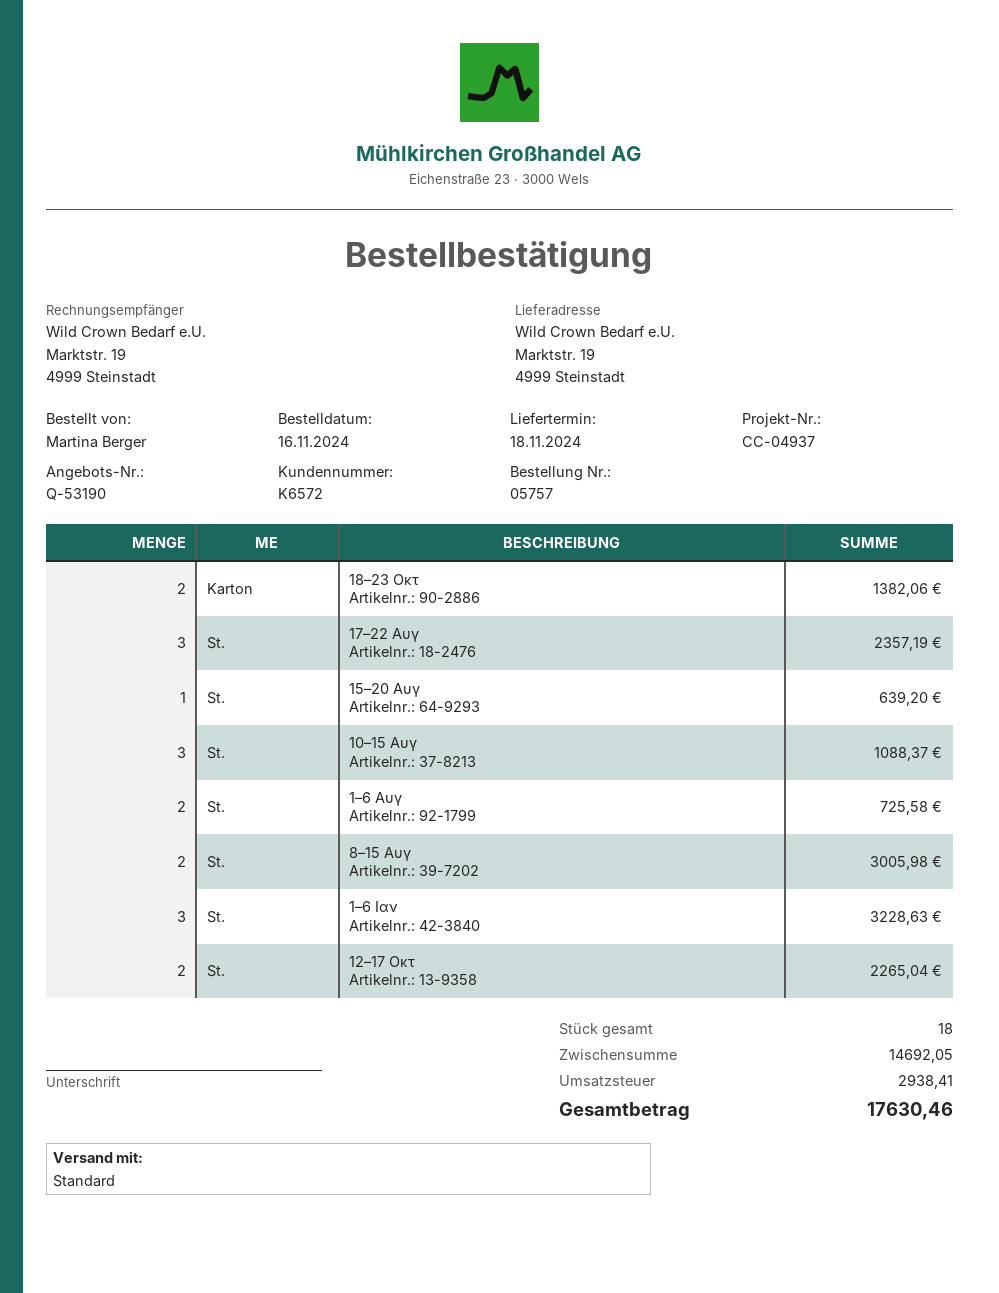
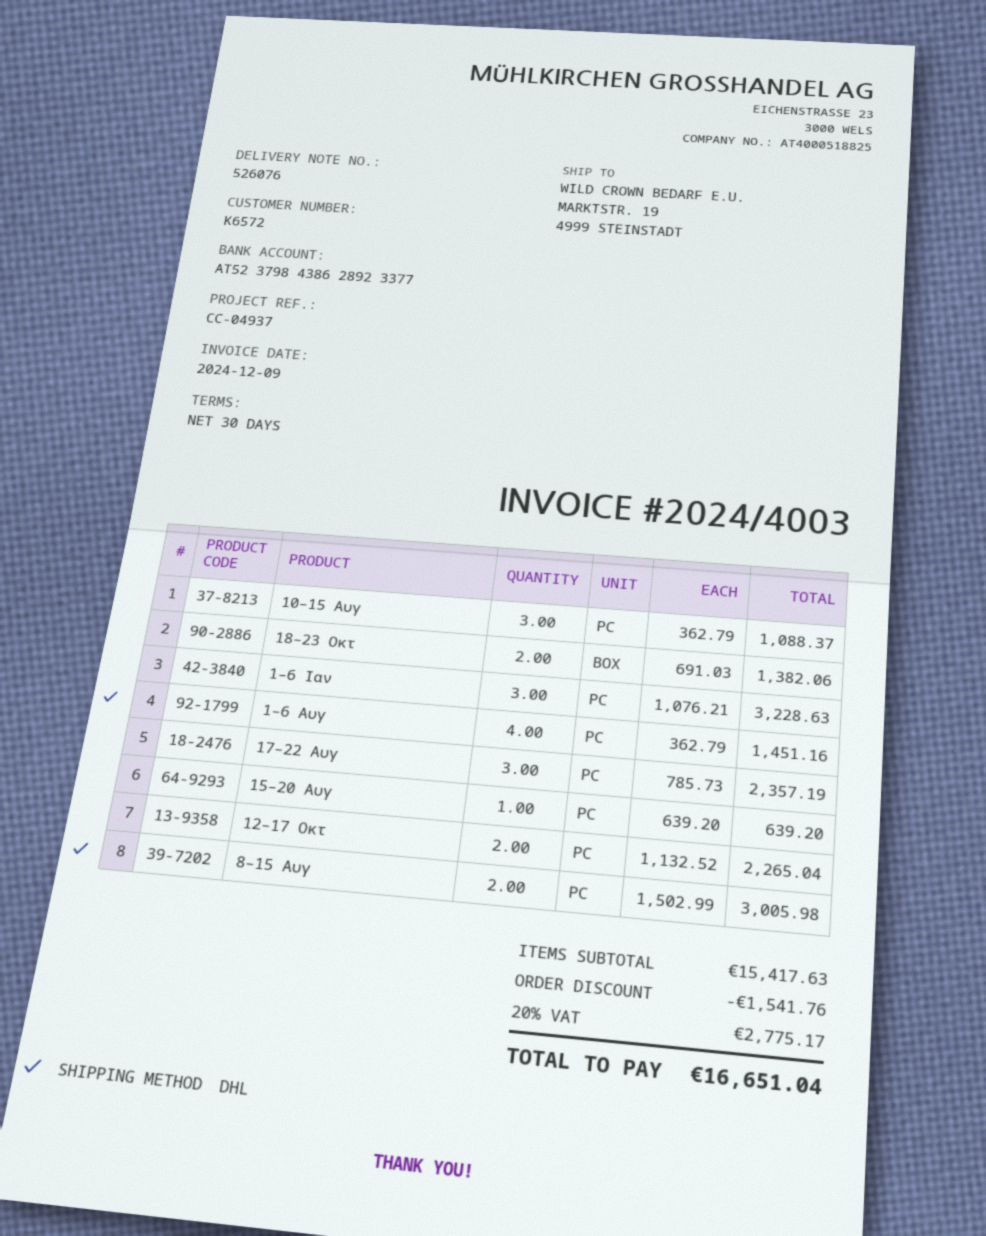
shipping method: standard -> DHL
1–6 Αυγ: 2 for 725.58 -> 4 for 1451.16
subtotal: 14692.05 -> 15417.63
discount: none -> 1541.76
tax: 2938.41 -> 2775.17
total: 17630.46 -> 16651.04

